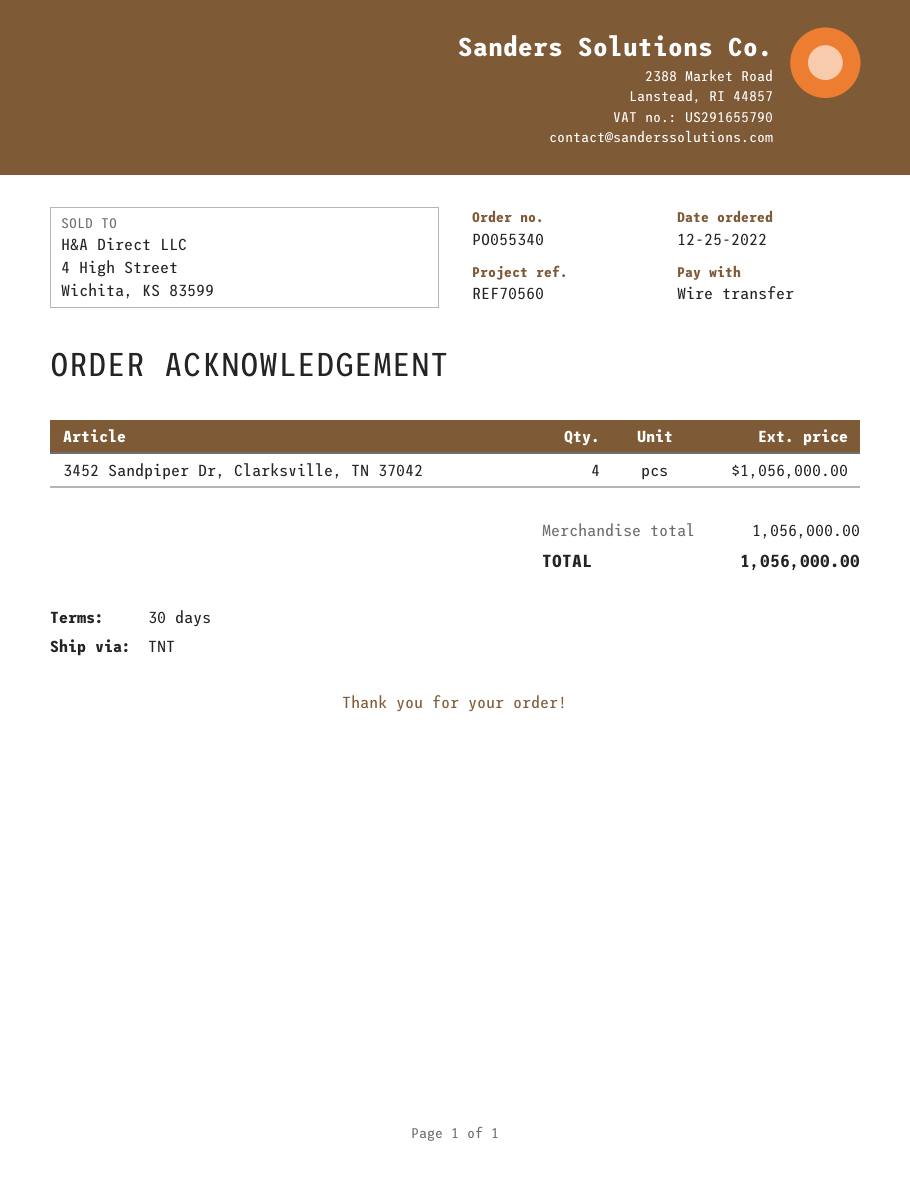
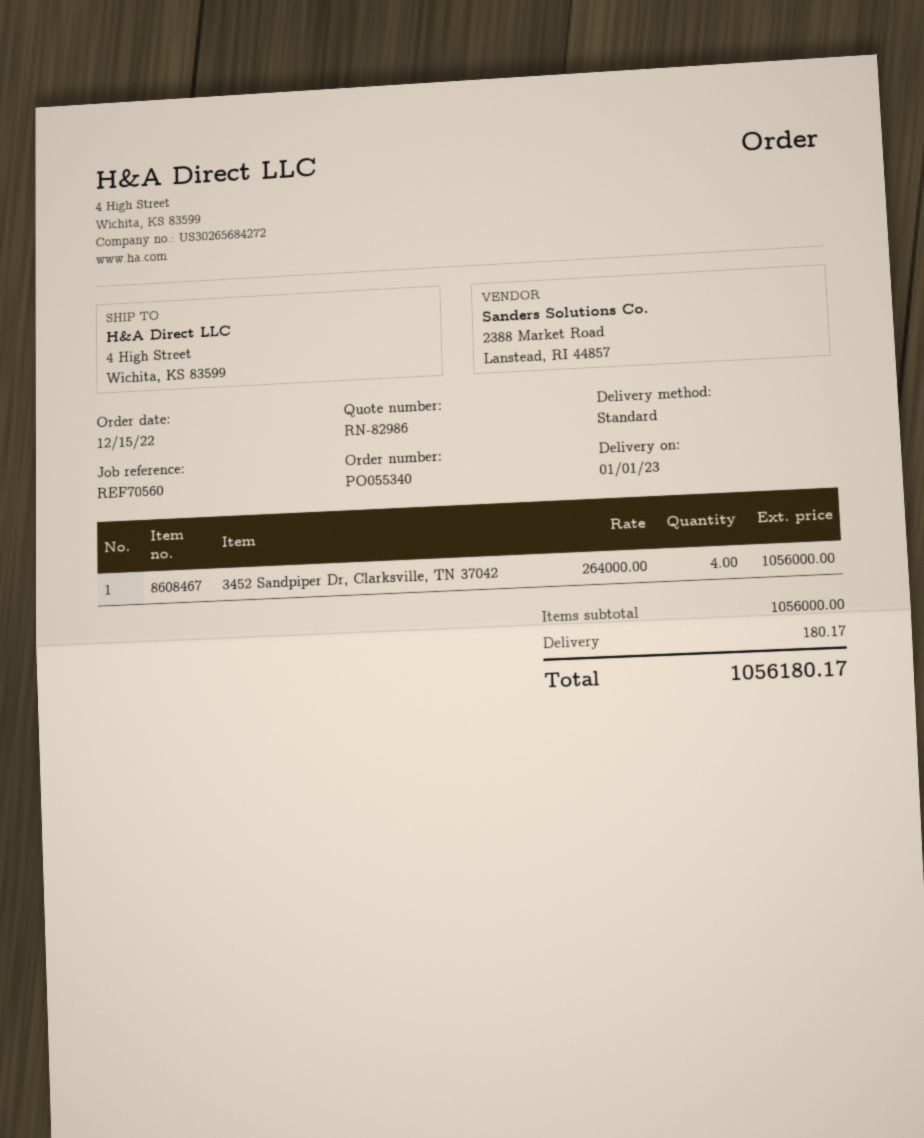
order date: 2022-12-25 -> 2022-12-15
shipping method: TNT -> standard
shipping: none -> 180.17
total: 1056000.00 -> 1056180.17

